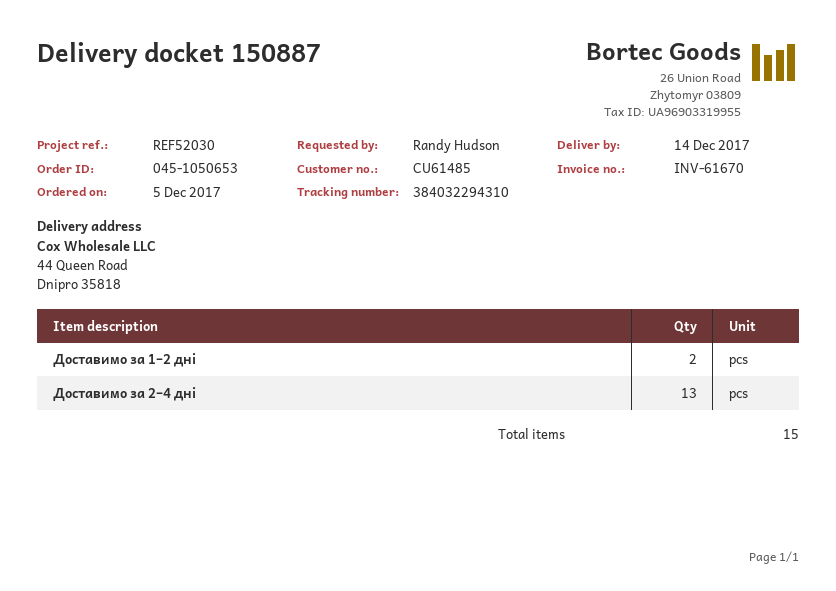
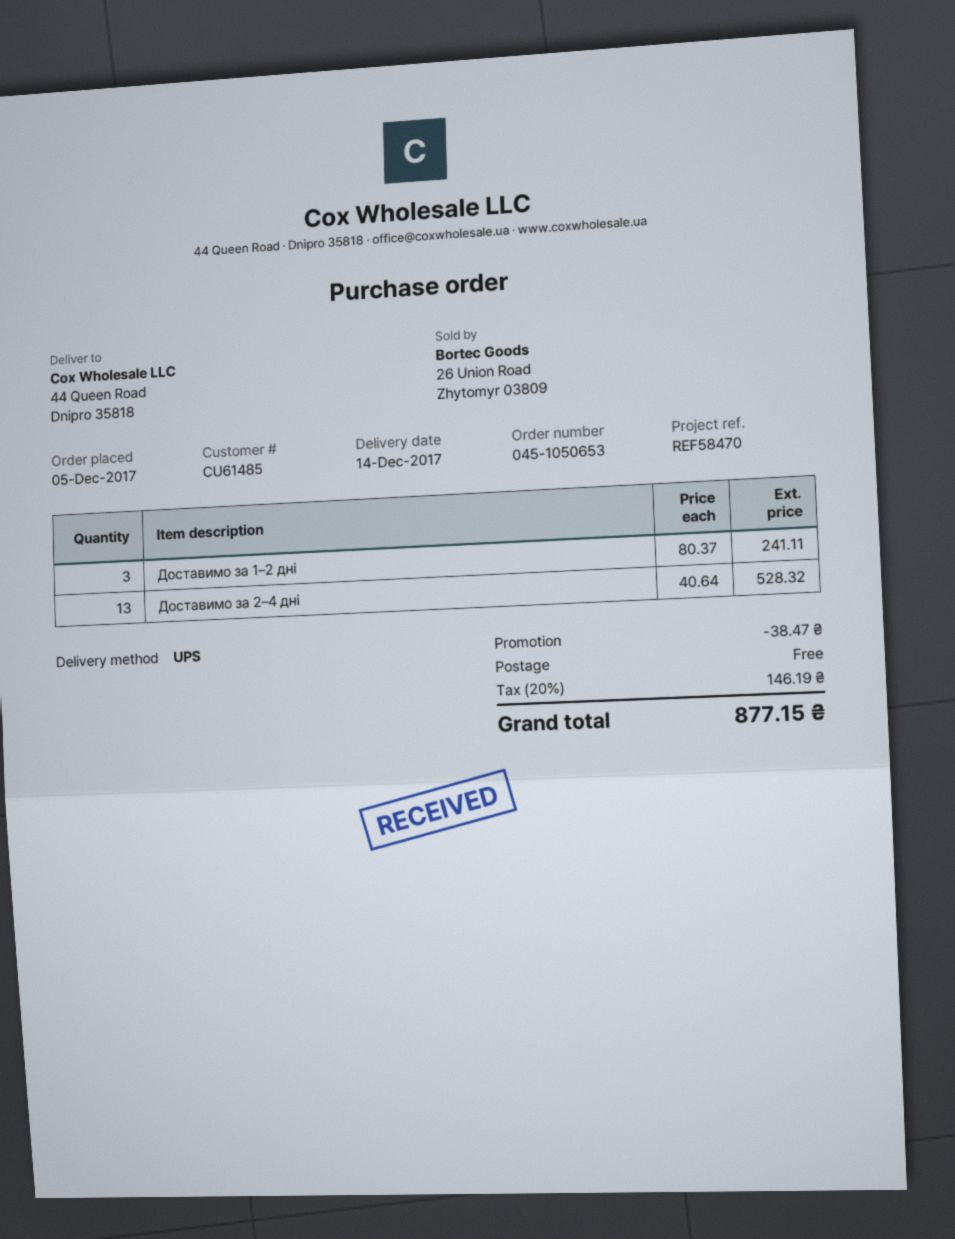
reference: REF52030 -> REF58470
Доставимо за 1–2 дні: 2 -> 3

